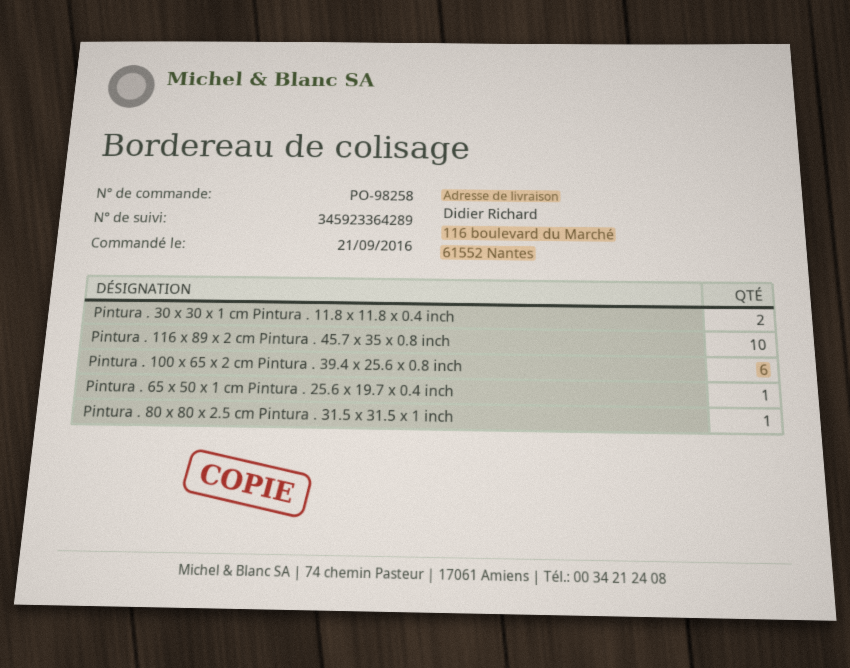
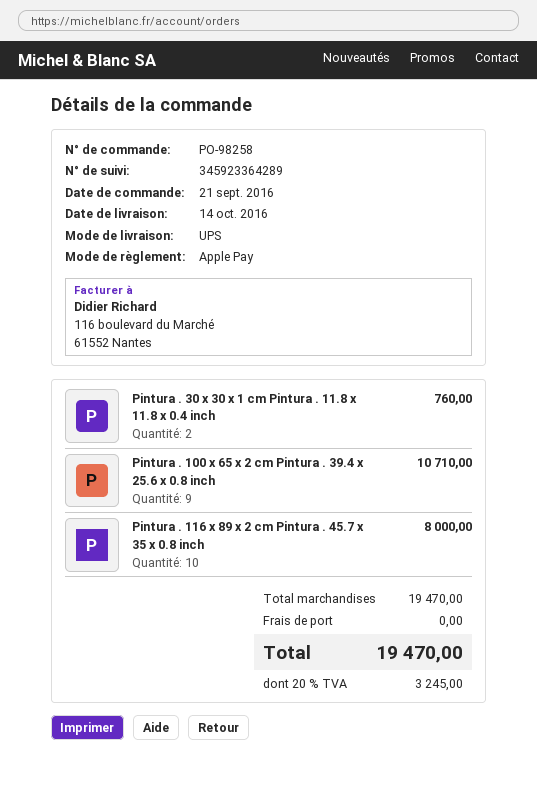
Pintura . 100 x 65 x 2 cm Pintura . 39.4 x 25.6 x 0.8 inch: 6 -> 9
Pintura . 65 x 50 x 1 cm Pintura . 25.6 x 19.7 x 0.4 inch: 1 -> none
Pintura . 80 x 80 x 2.5 cm Pintura . 31.5 x 31.5 x 1 inch: 1 -> none

